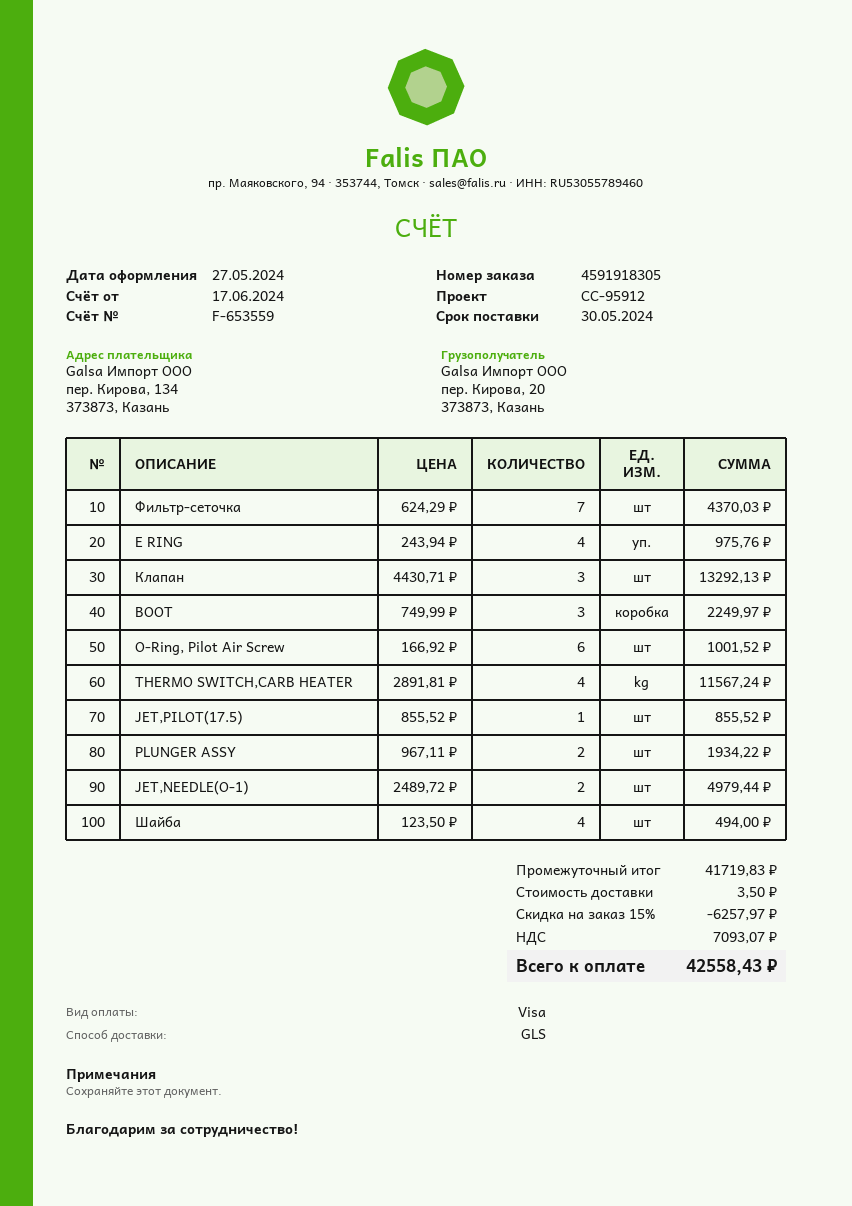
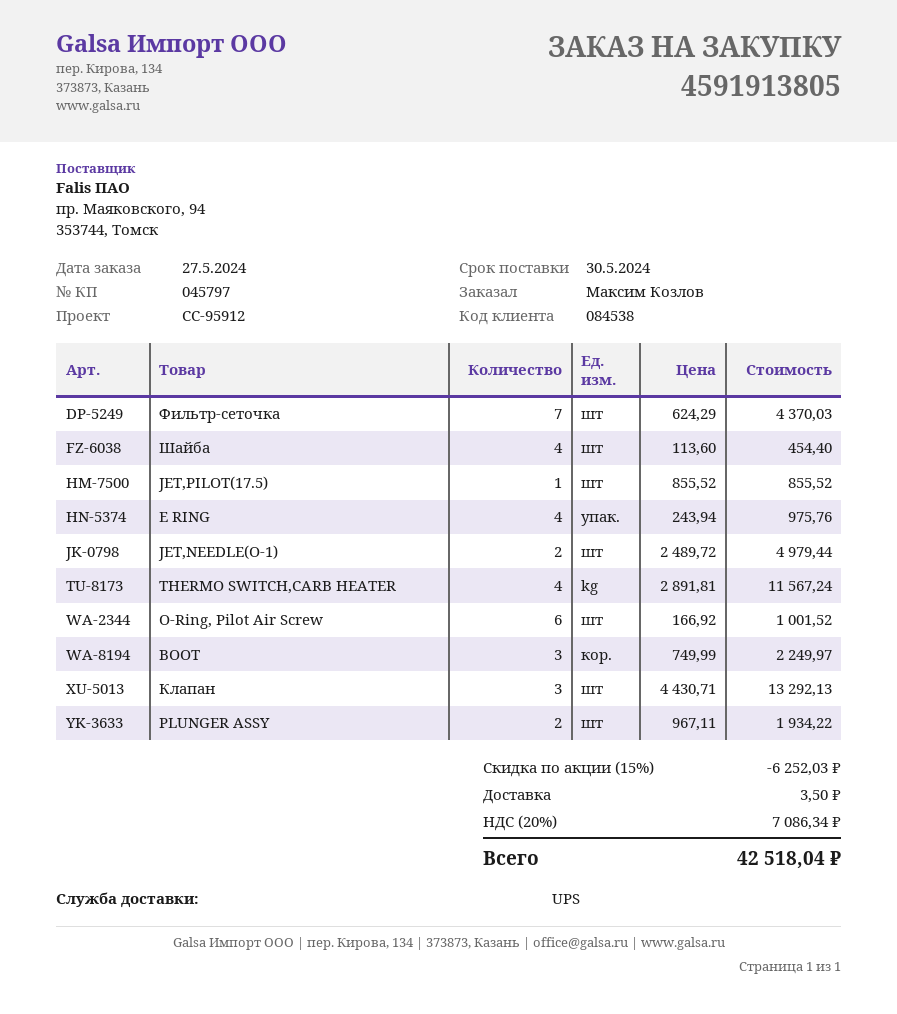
order number: 4591918305 -> 4591913805
shipping method: GLS -> UPS
Шайба: 4 x 123.50 = 494.00 -> 4 x 113.60 = 454.40
discount: 15% = 6257.97 -> 15% = 6252.03
tax: 7093.07 -> 7086.34
total: 42558.43 -> 42518.04

